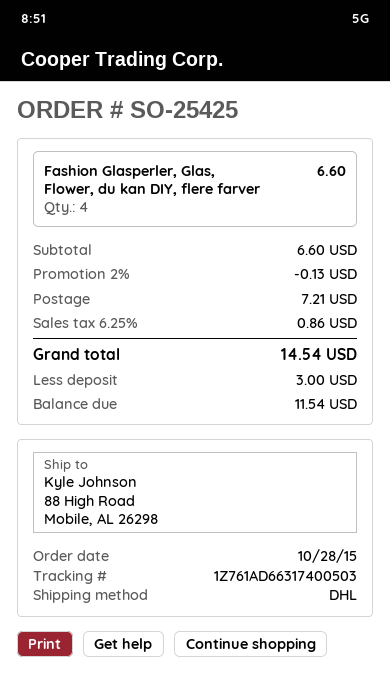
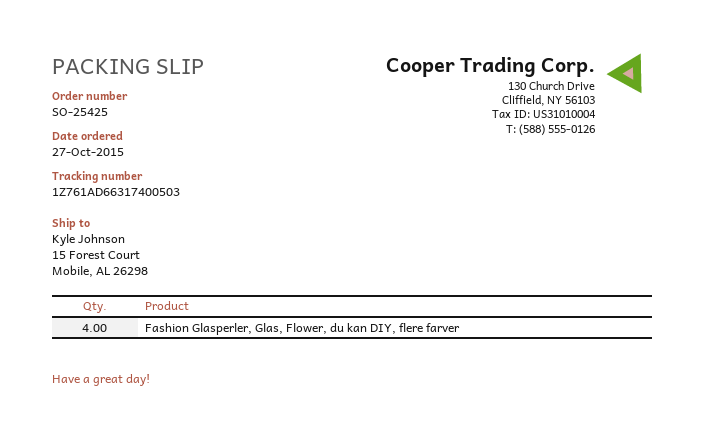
order date: 2015-10-28 -> 2015-10-27
ship to: 88 High Road, Mobile, AL 26298 -> 15 Forest Court, Mobile, AL 26298

